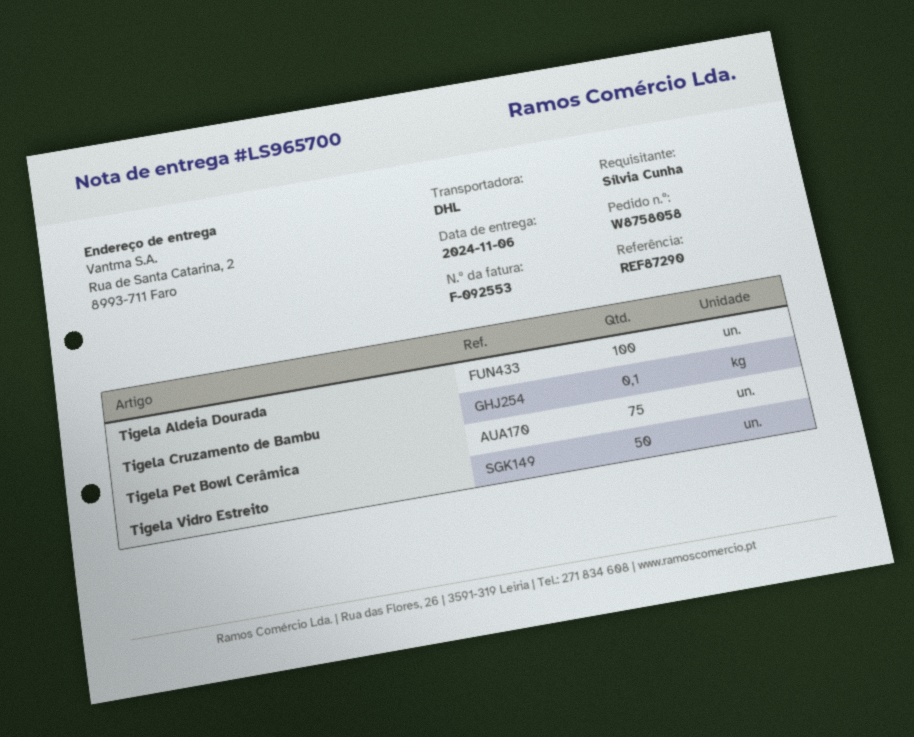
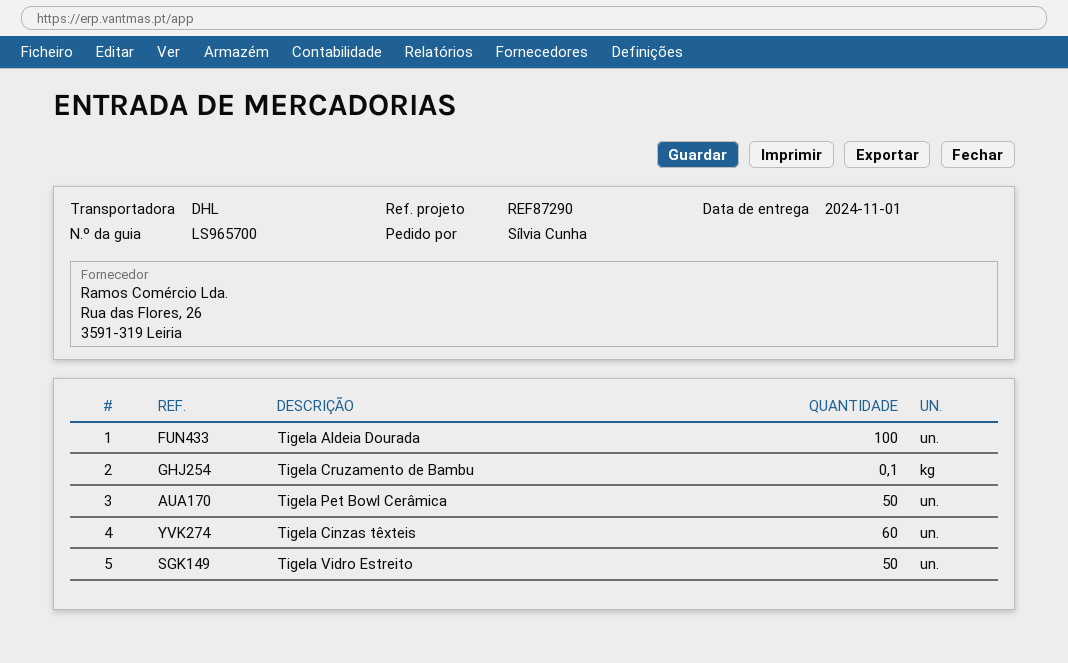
delivery date: 2024-11-06 -> 2024-11-01
Tigela Pet Bowl Cerâmica: 75 -> 50
Tigela Cinzas têxteis: none -> 60

